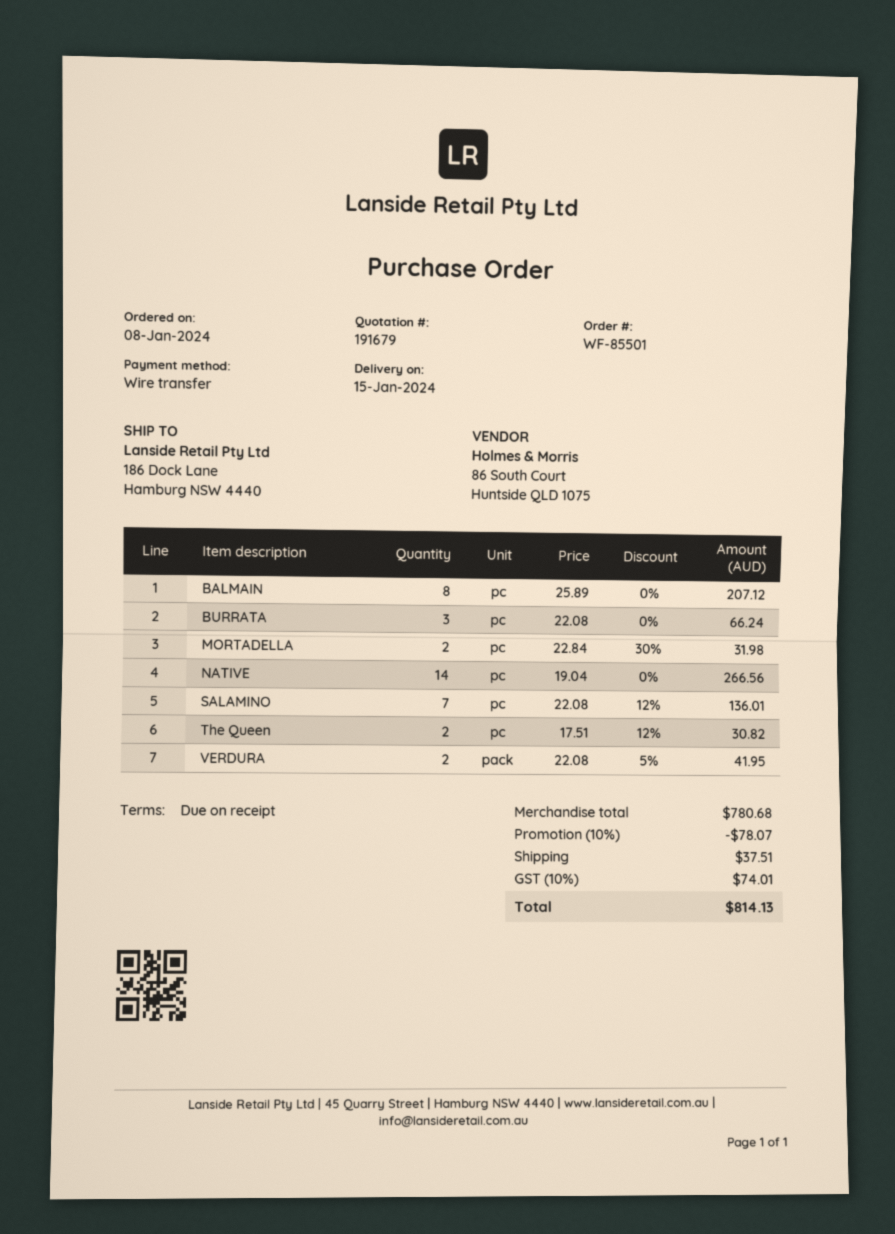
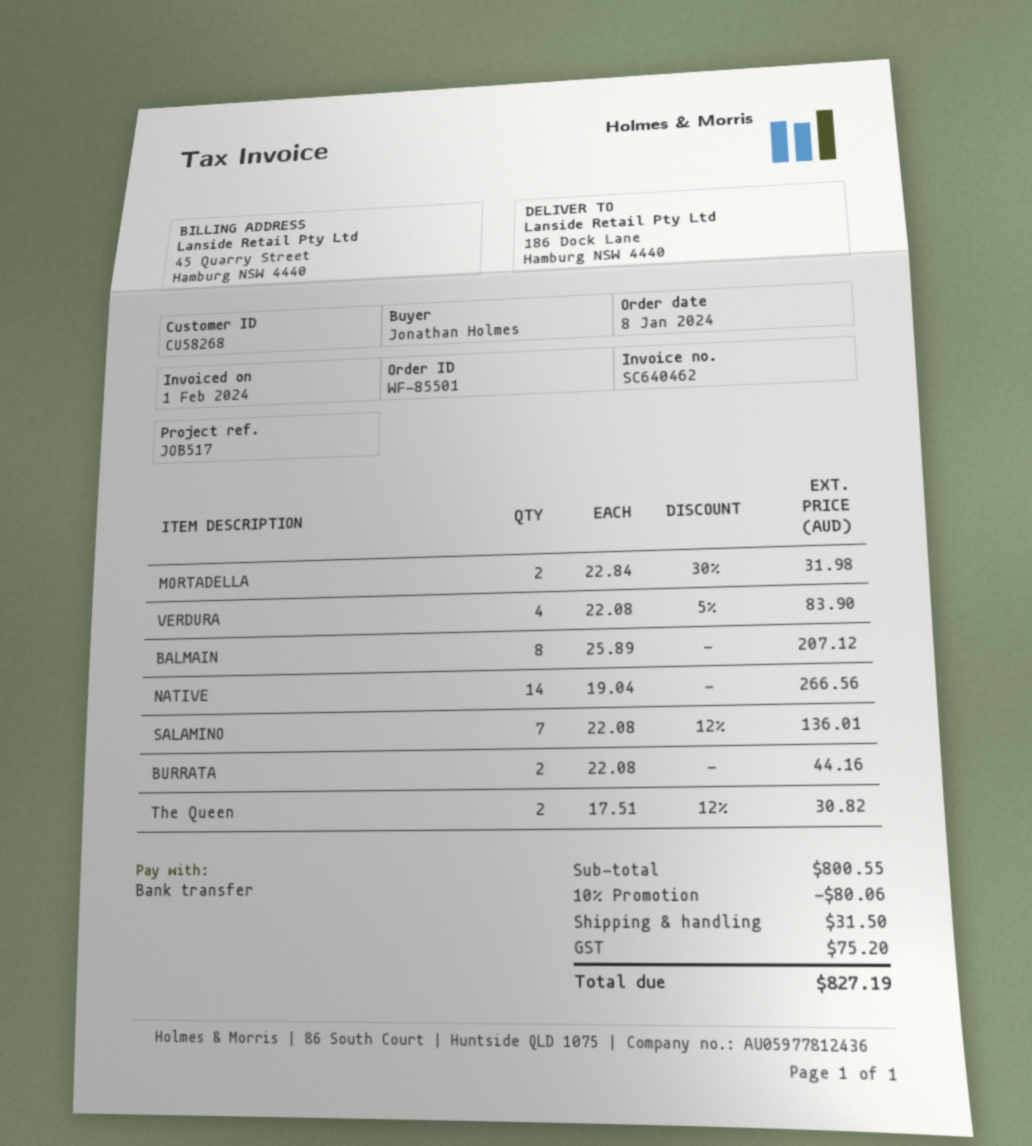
BURRATA: 3 x 22.08 = 66.24 -> 2 x 22.08 = 44.16
VERDURA: 2 x 22.08 - 5% = 41.95 -> 4 x 22.08 - 5% = 83.90
subtotal: 780.68 -> 800.55
discount: 10% = 78.07 -> 10% = 80.06
shipping: 37.51 -> 31.50
tax: 74.01 -> 75.20
total: 814.13 -> 827.19

